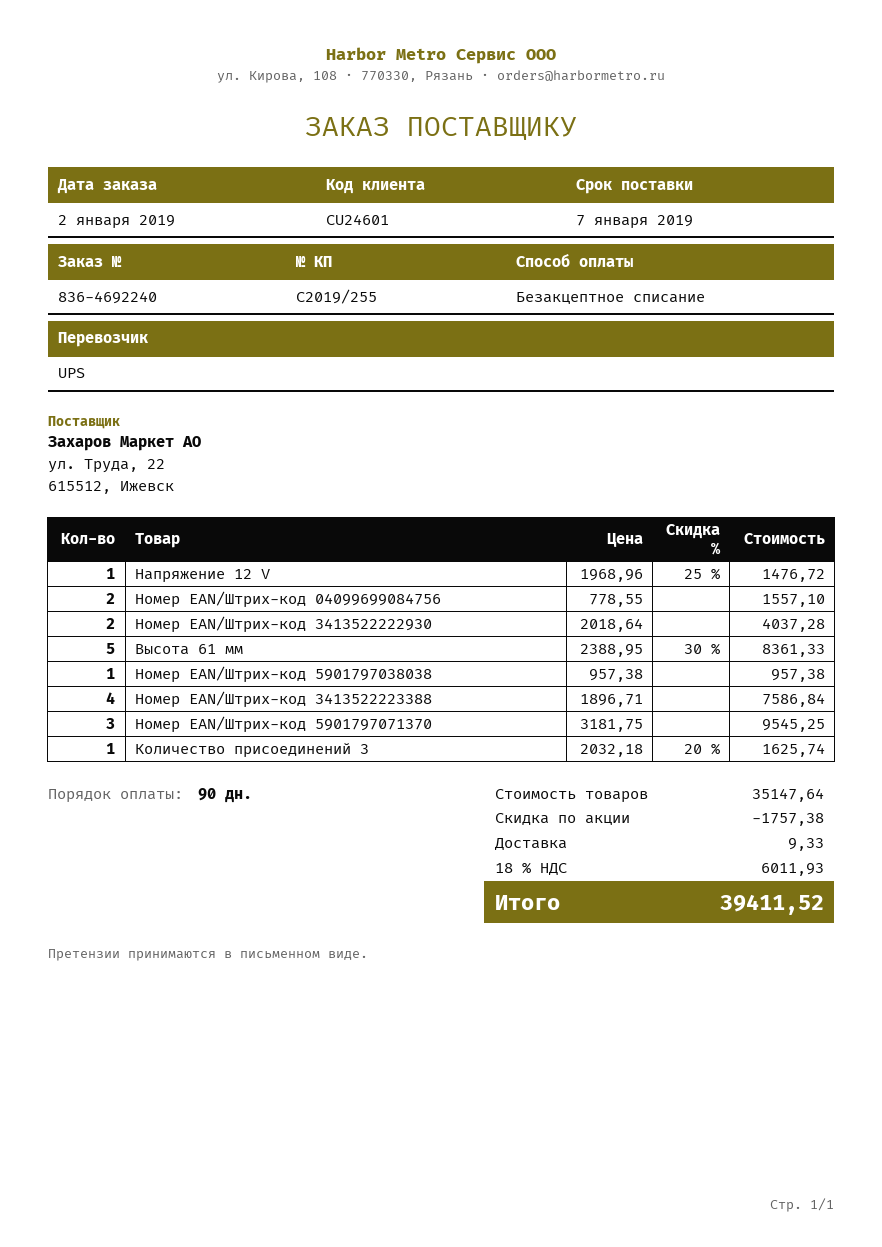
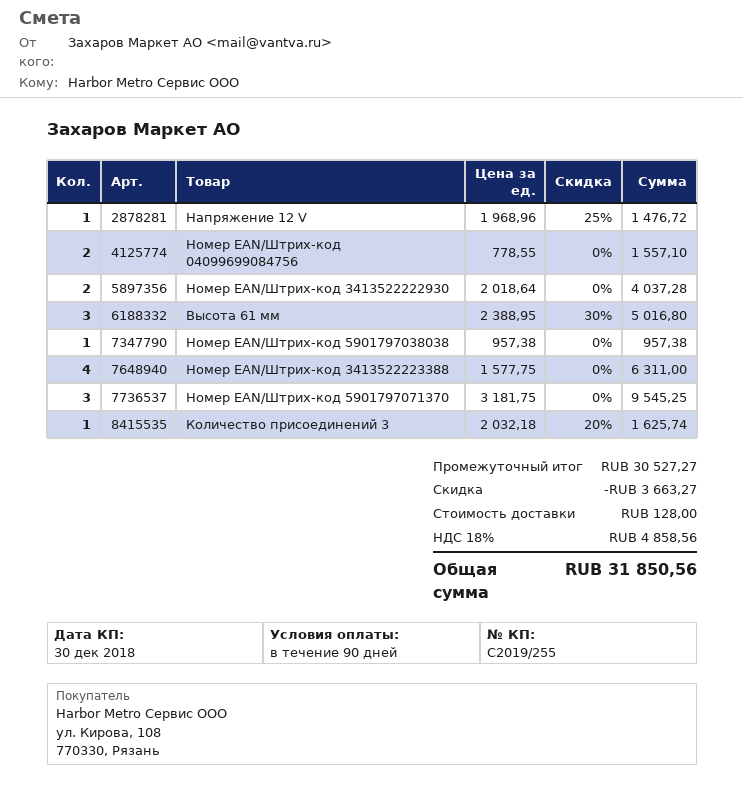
Высота 61 мм: 5 x 2388.95 - 30% = 8361.33 -> 3 x 2388.95 - 30% = 5016.80
Номер EAN/Штрих-код 3413522223388: 4 x 1896.71 = 7586.84 -> 4 x 1577.75 = 6311.00
subtotal: 35147.64 -> 30527.27
discount: 1757.38 -> 3663.27
shipping: 9.33 -> 128.00
tax: 18% = 6011.93 -> 18% = 4858.56
total: 39411.52 -> 31850.56

